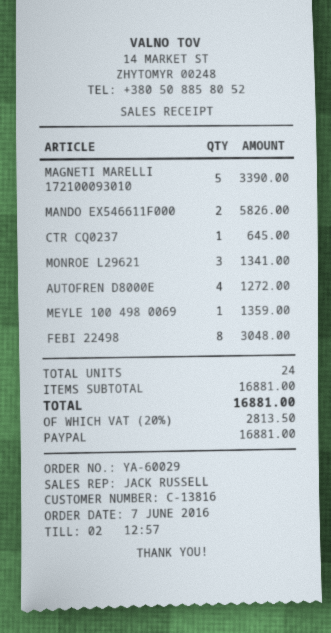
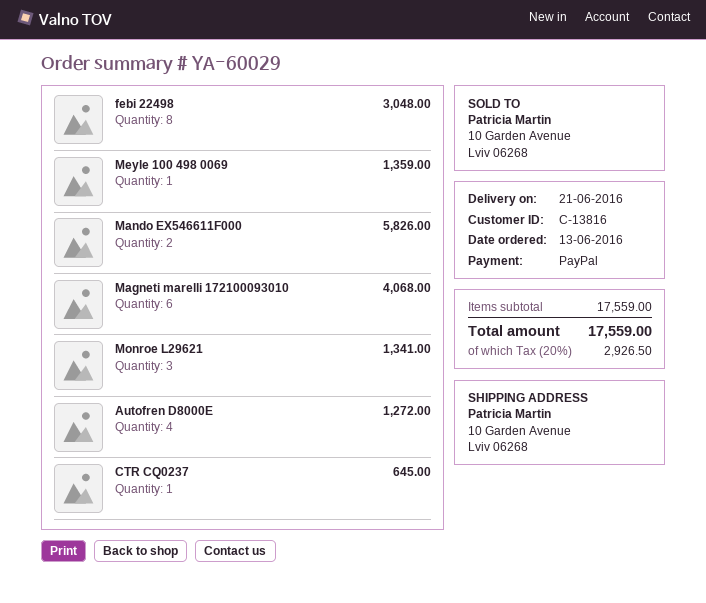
order date: 2016-06-07 -> 2016-06-13
MAGNETI MARELLI 172100093010: 5 for 3390.00 -> 6 for 4068.00
subtotal: 16881.00 -> 17559.00
tax: 20% = 2813.50 -> 20% = 2926.50
total: 16881.00 -> 17559.00

